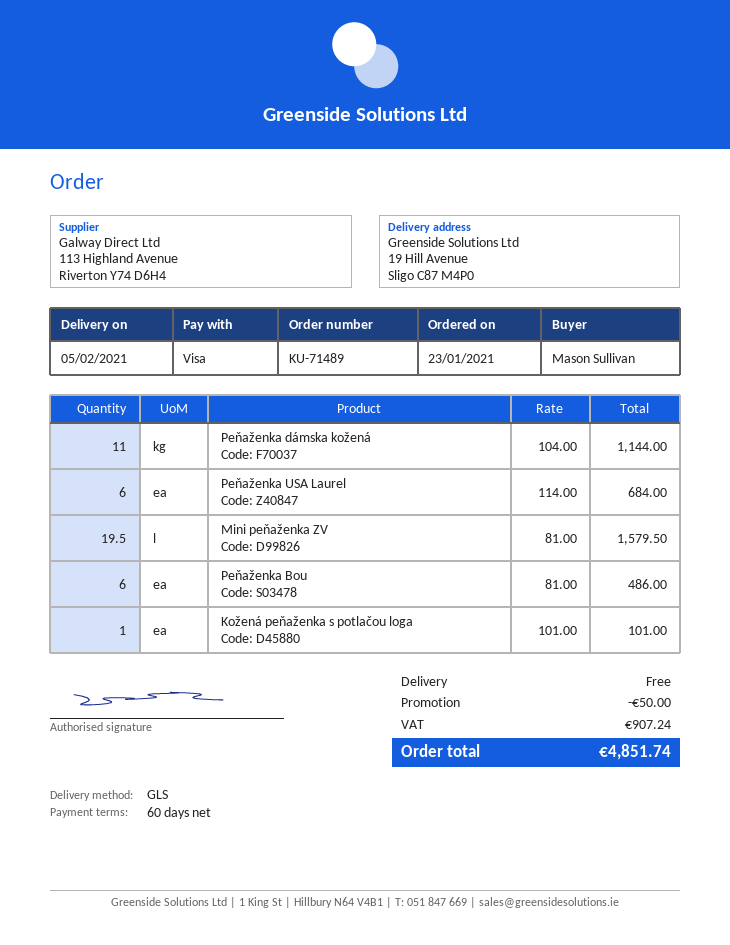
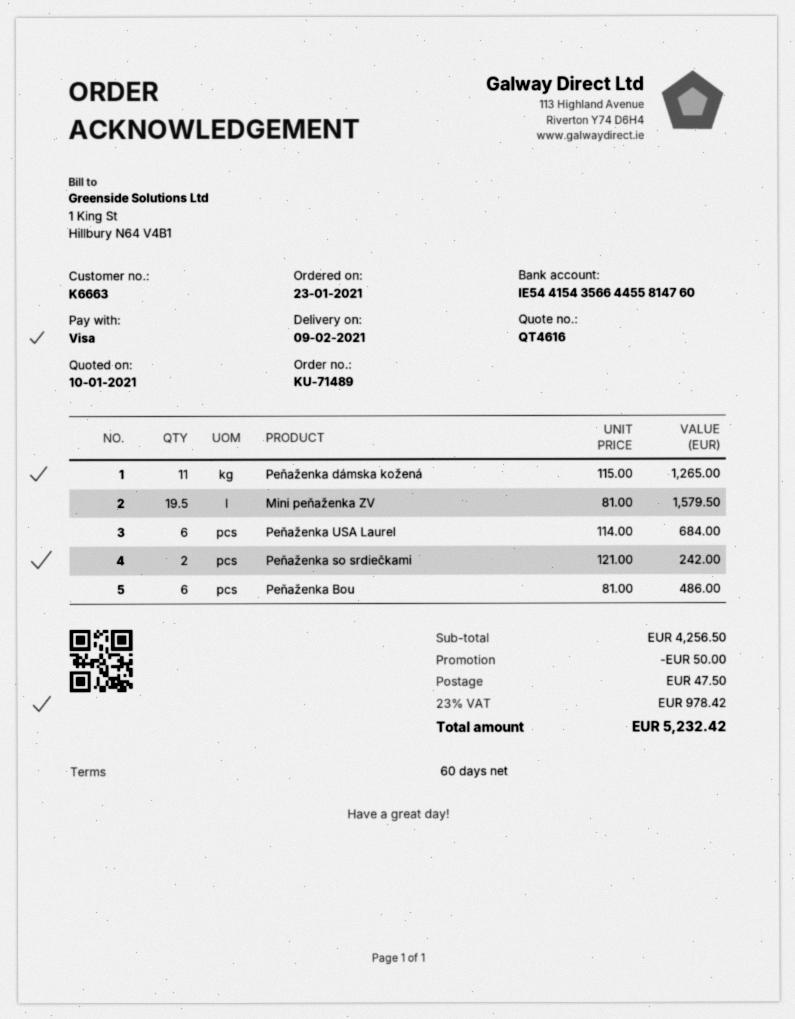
delivery date: 2021-02-05 -> 2021-02-09
Peňaženka dámska kožená: 11 x 104.00 = 1144.00 -> 11 x 115.00 = 1265.00
Kožená peňaženka s potlačou loga: 1 x 101.00 = 101.00 -> none
Peňaženka so srdiečkami: none -> 2 x 121.00 = 242.00
shipping: 0.00 -> 47.50
tax: 907.24 -> 978.42
total: 4851.74 -> 5232.42

